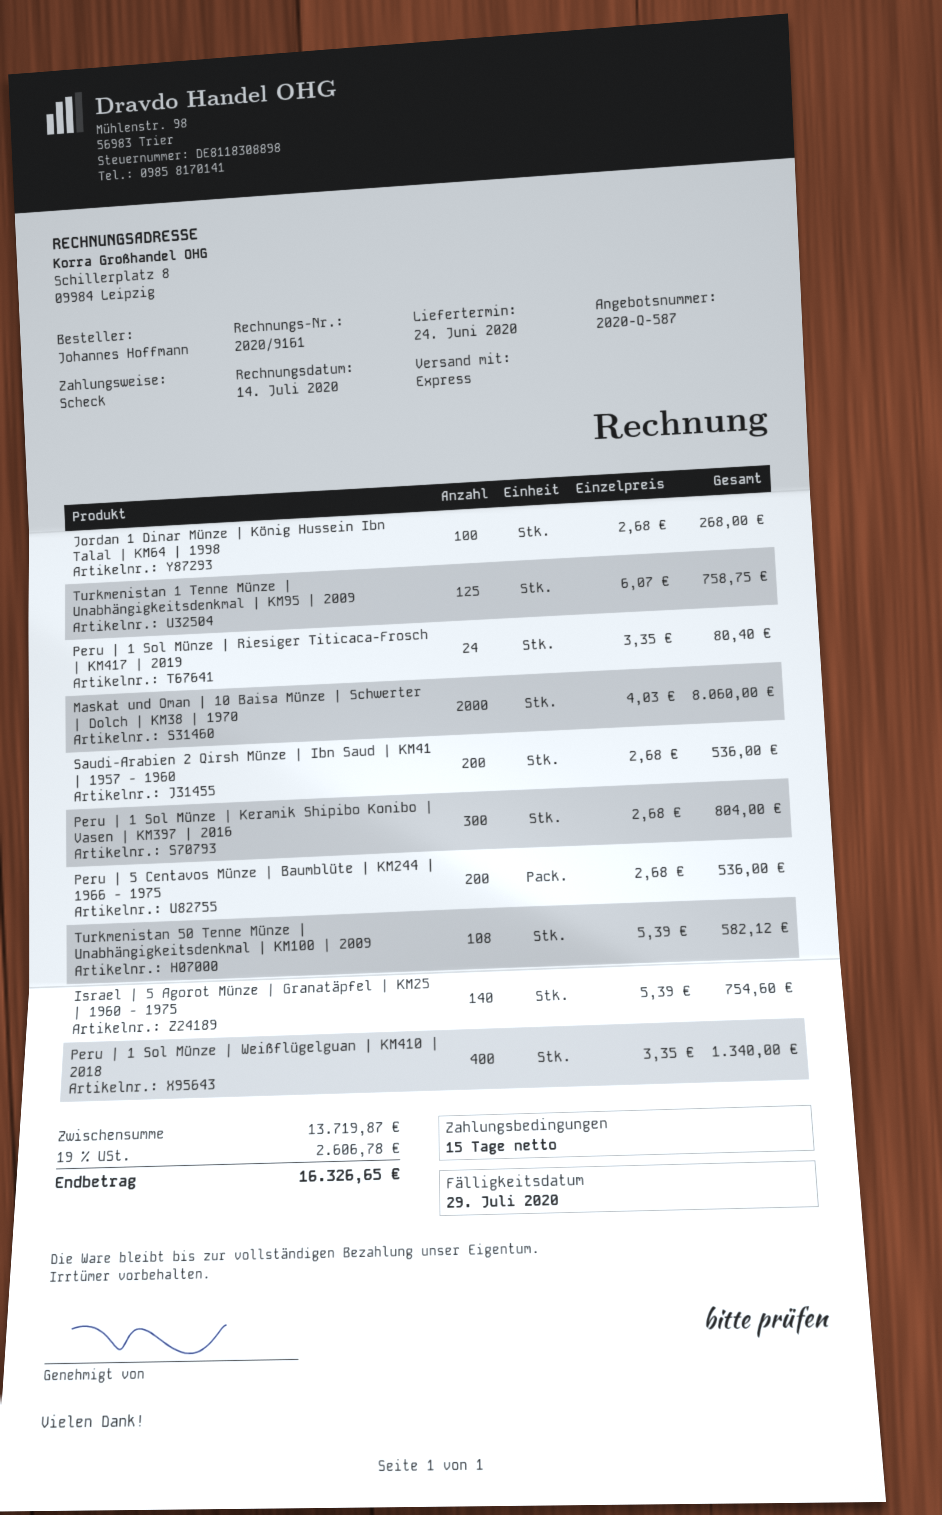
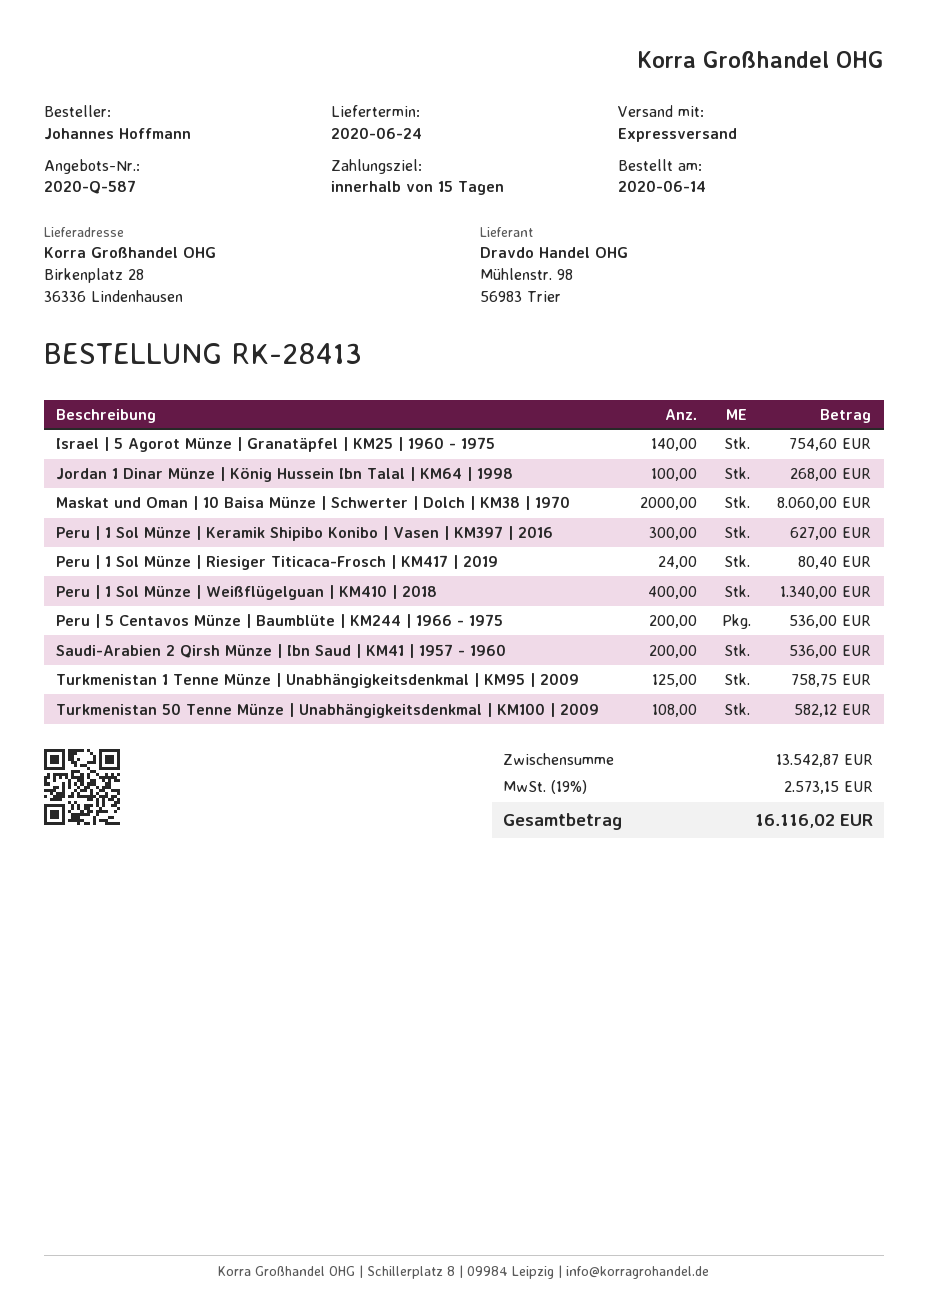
Peru | 1 Sol Münze | Keramik Shipibo Konibo | Vasen | KM397 | 2016: 300 for 804.00 -> 300 for 627.00
subtotal: 13719.87 -> 13542.87
tax: 19% = 2606.78 -> 19% = 2573.15
total: 16326.65 -> 16116.02

